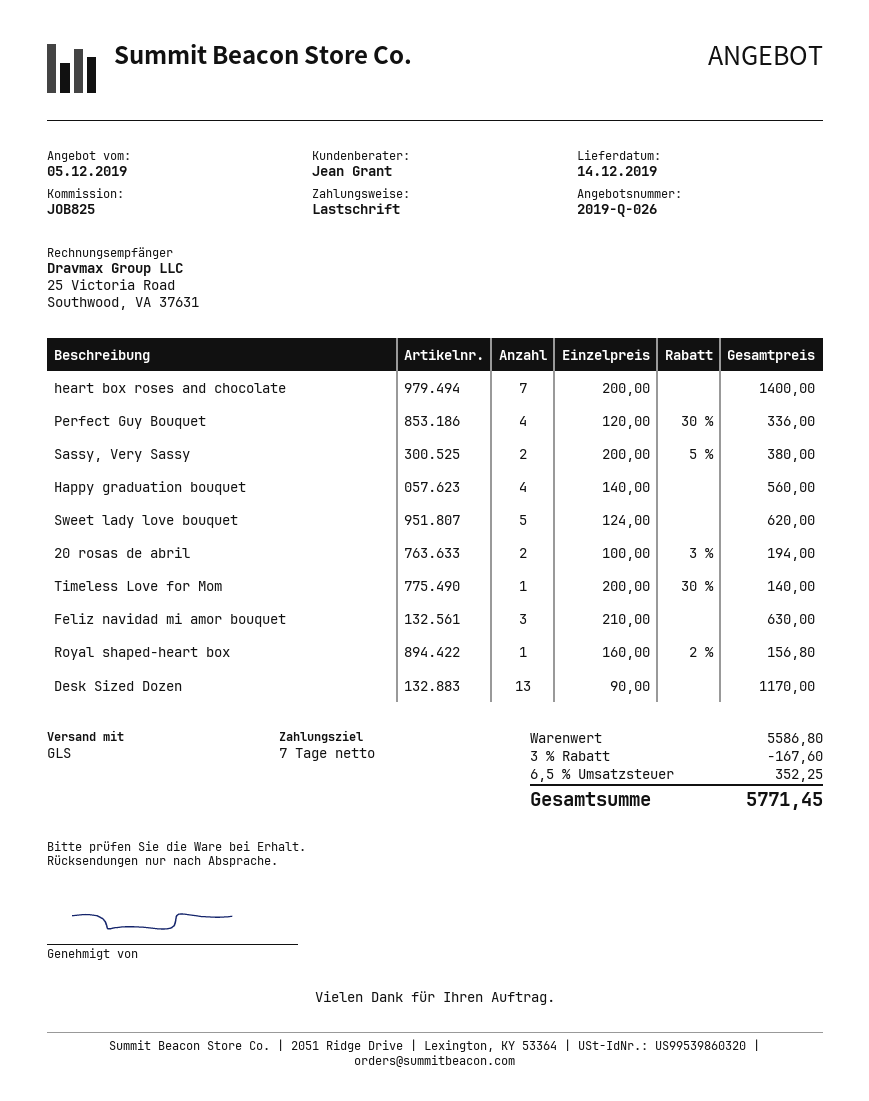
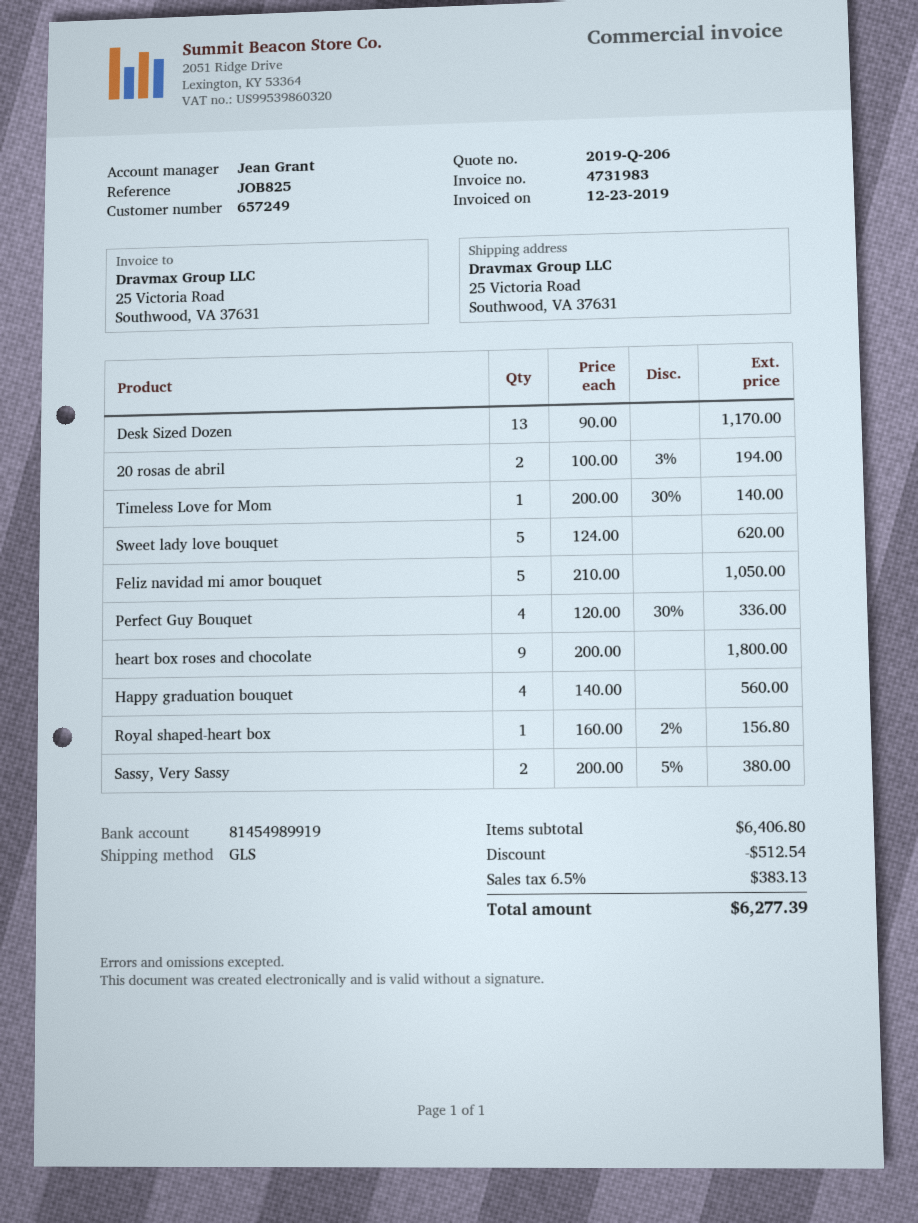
quote number: 2019-Q-026 -> 2019-Q-206
heart box roses and chocolate: 7 x 200.00 = 1400.00 -> 9 x 200.00 = 1800.00
Feliz navidad mi amor bouquet: 3 x 210.00 = 630.00 -> 5 x 210.00 = 1050.00
subtotal: 5586.80 -> 6406.80
discount: 167.60 -> 512.54
tax: 6.5% = 352.25 -> 6.5% = 383.13
total: 5771.45 -> 6277.39

